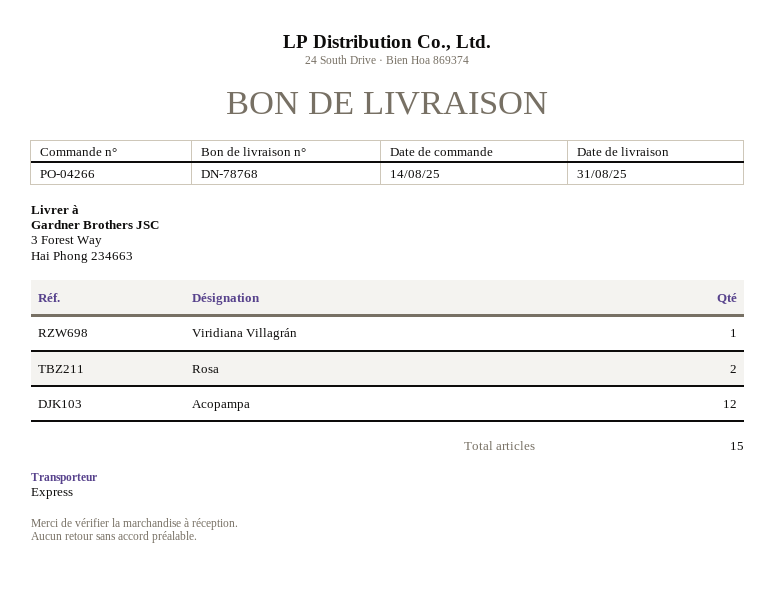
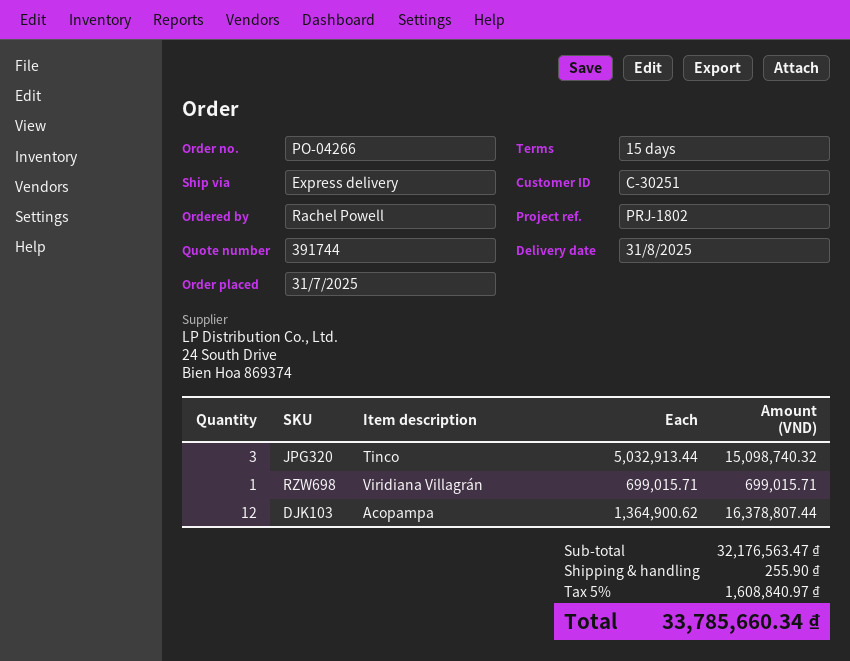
order date: 2025-08-14 -> 2025-07-31
Rosa: 2 -> none
Tinco: none -> 3

